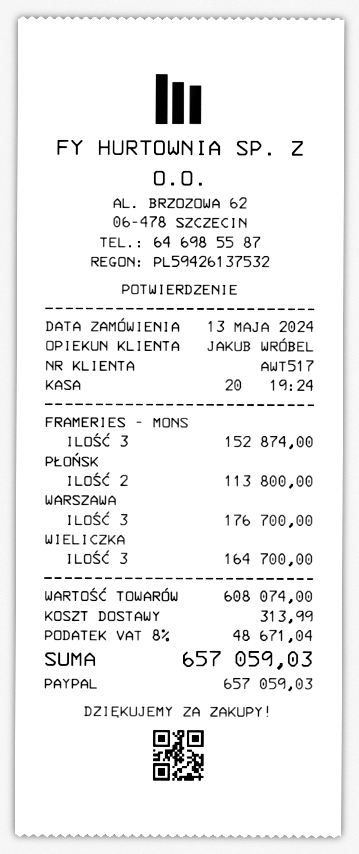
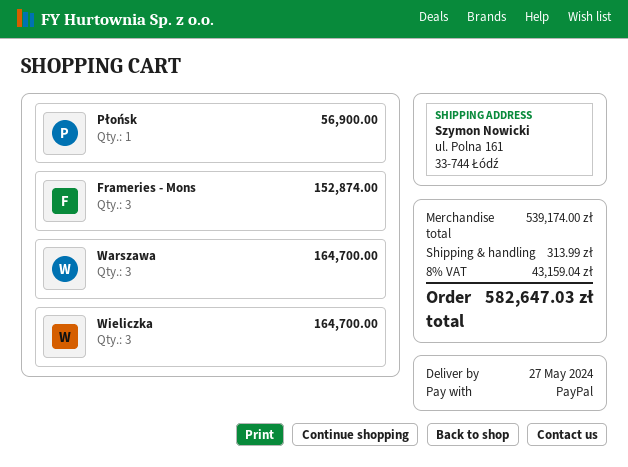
PŁOŃSK: 2 for 113800.00 -> 1 for 56900.00
WARSZAWA: 3 for 176700.00 -> 3 for 164700.00
subtotal: 608074.00 -> 539174.00
tax: 8% = 48671.04 -> 8% = 43159.04
total: 657059.03 -> 582647.03

